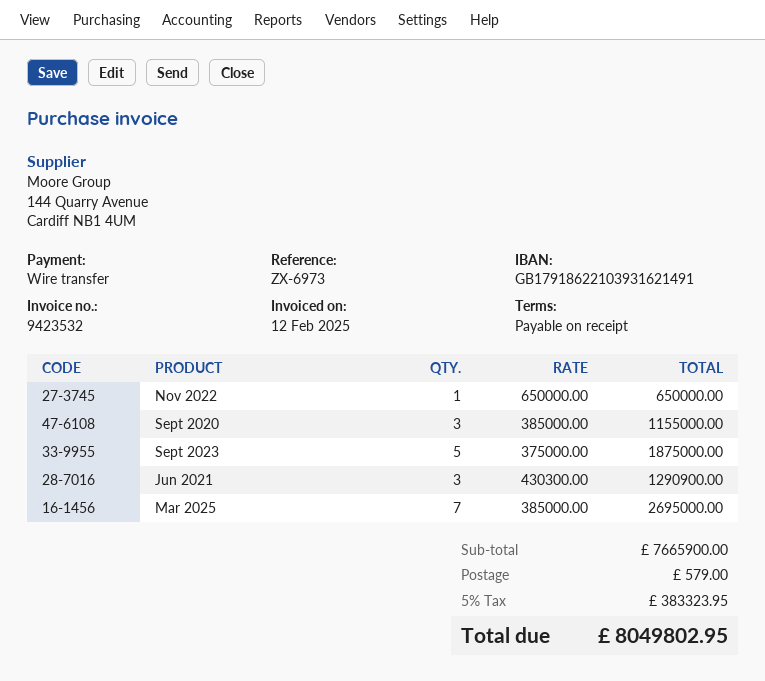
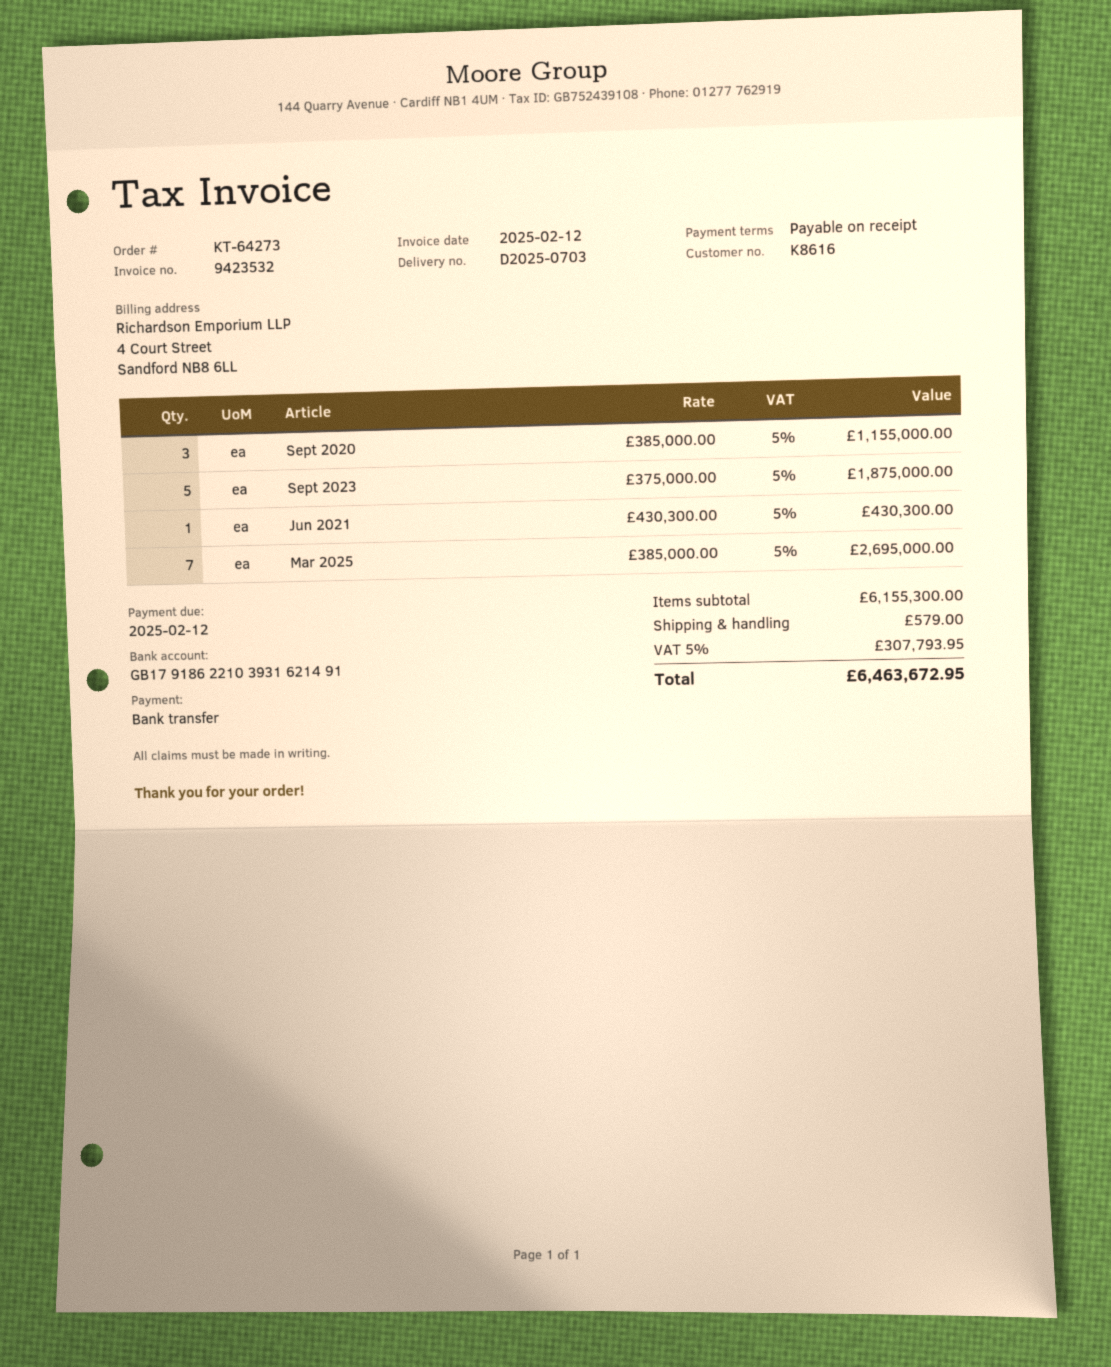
Nov 2022: 1 x 650000.00 = 650000.00 -> none
Jun 2021: 3 x 430300.00 = 1290900.00 -> 1 x 430300.00 = 430300.00
subtotal: 7665900.00 -> 6155300.00
tax: 5% = 383323.95 -> 5% = 307793.95
total: 8049802.95 -> 6463672.95

